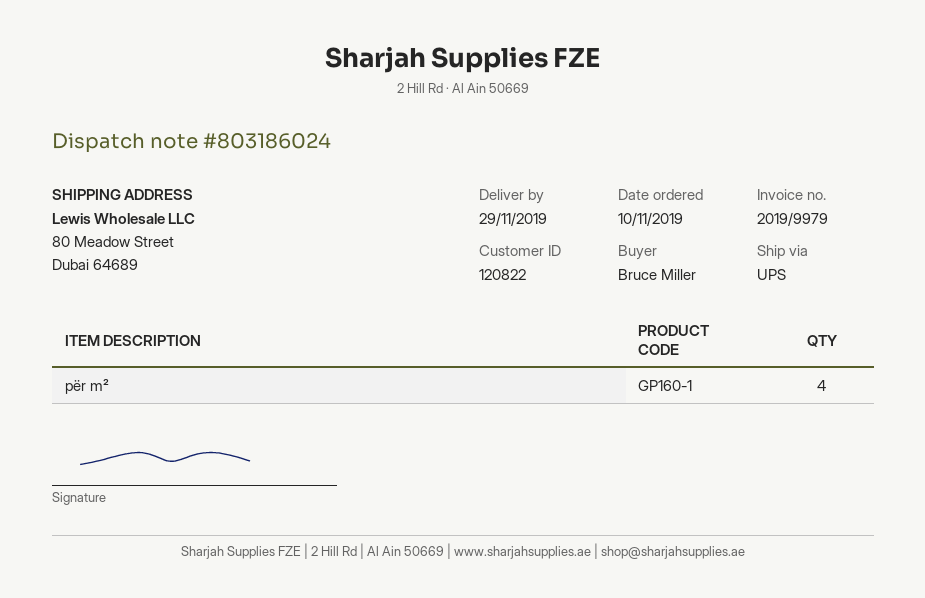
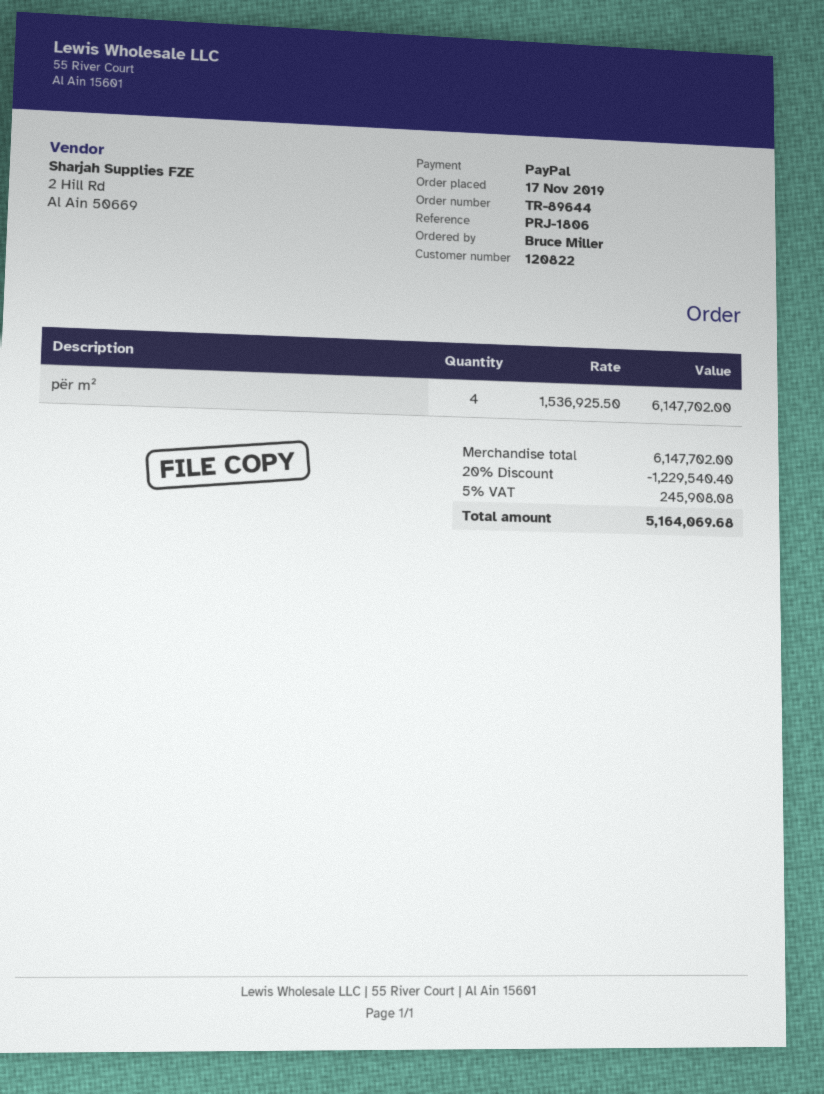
order date: 2019-11-10 -> 2019-11-17

